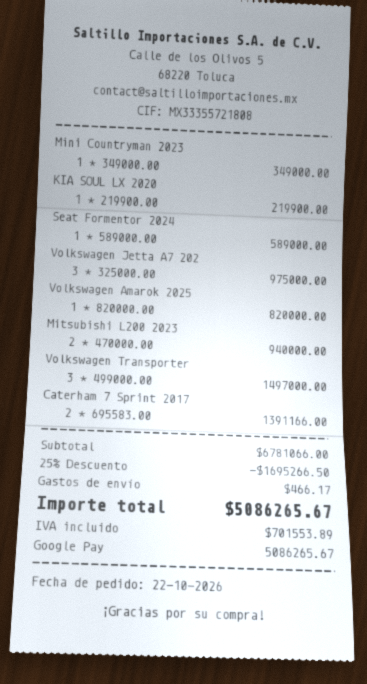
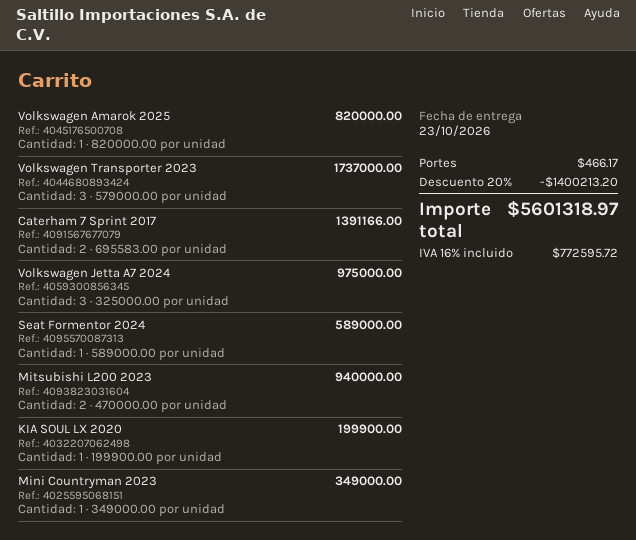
KIA SOUL LX 2020: 1 x 219900.00 = 219900.00 -> 1 x 199900.00 = 199900.00
Volkswagen Transporter: 3 x 499000.00 = 1497000.00 -> 3 x 579000.00 = 1737000.00
discount: 25% = 1695266.50 -> 20% = 1400213.20
tax: 701553.89 -> 772595.72
total: 5086265.67 -> 5601318.97

